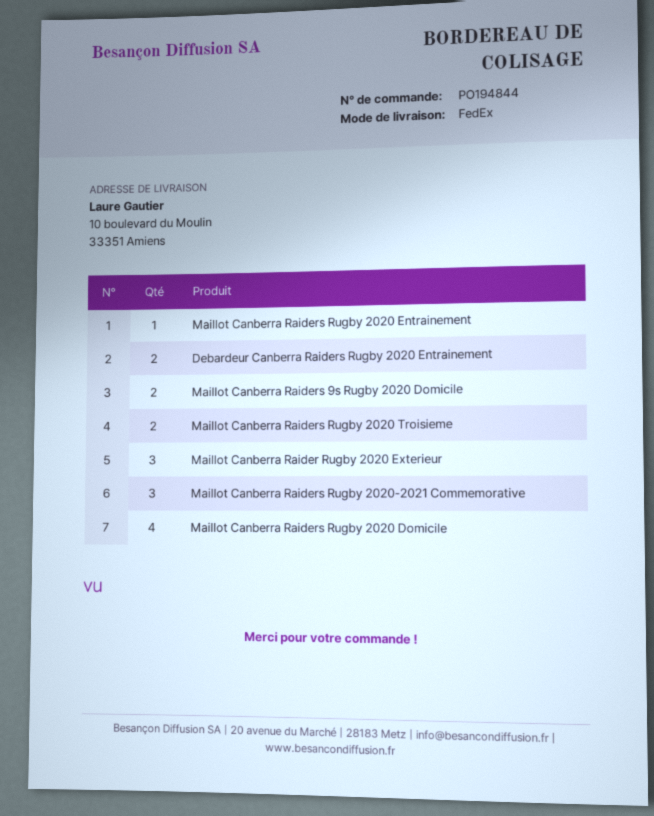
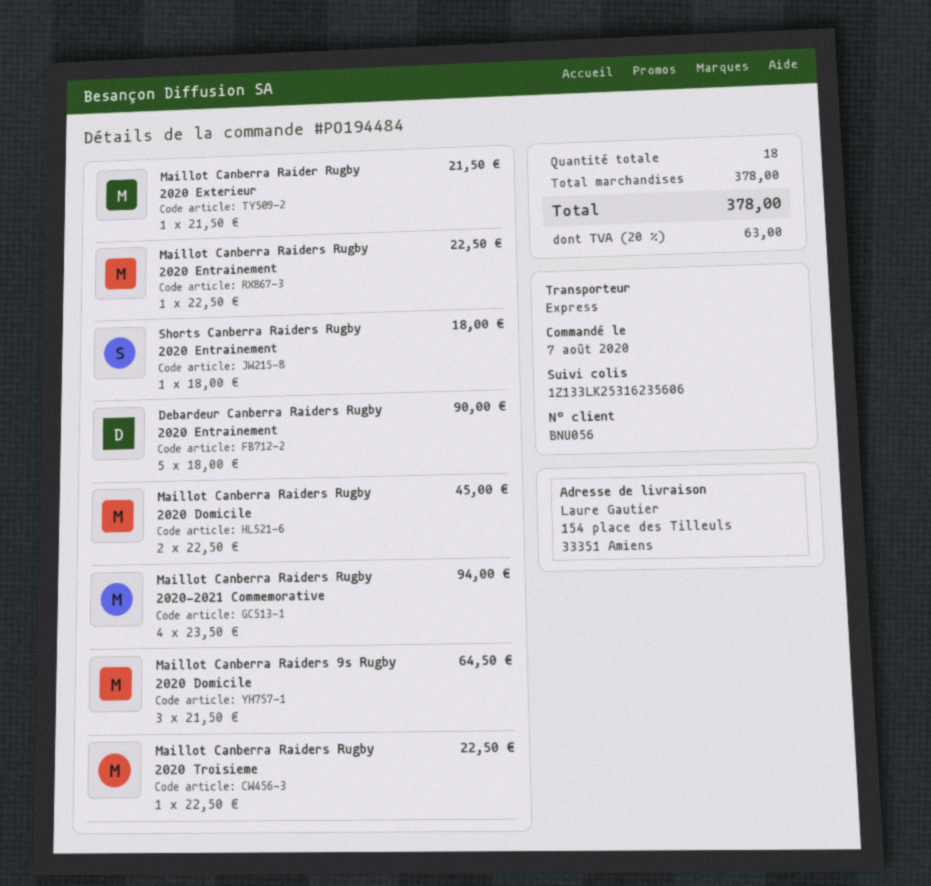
order number: PO194844 -> PO194484
shipping method: FedEx -> express
ship to: 10 boulevard du Moulin, 33351 Amiens -> 154 place des Tilleuls, 33351 Amiens
Debardeur Canberra Raiders Rugby 2020 Entrainement: 2 -> 5
Maillot Canberra Raiders 9s Rugby 2020 Domicile: 2 -> 3
Maillot Canberra Raiders Rugby 2020 Troisieme: 2 -> 1
Maillot Canberra Raider Rugby 2020 Exterieur: 3 -> 1
Maillot Canberra Raiders Rugby 2020-2021 Commemorative: 3 -> 4
Maillot Canberra Raiders Rugby 2020 Domicile: 4 -> 2
Shorts Canberra Raiders Rugby 2020 Entrainement: none -> 1

